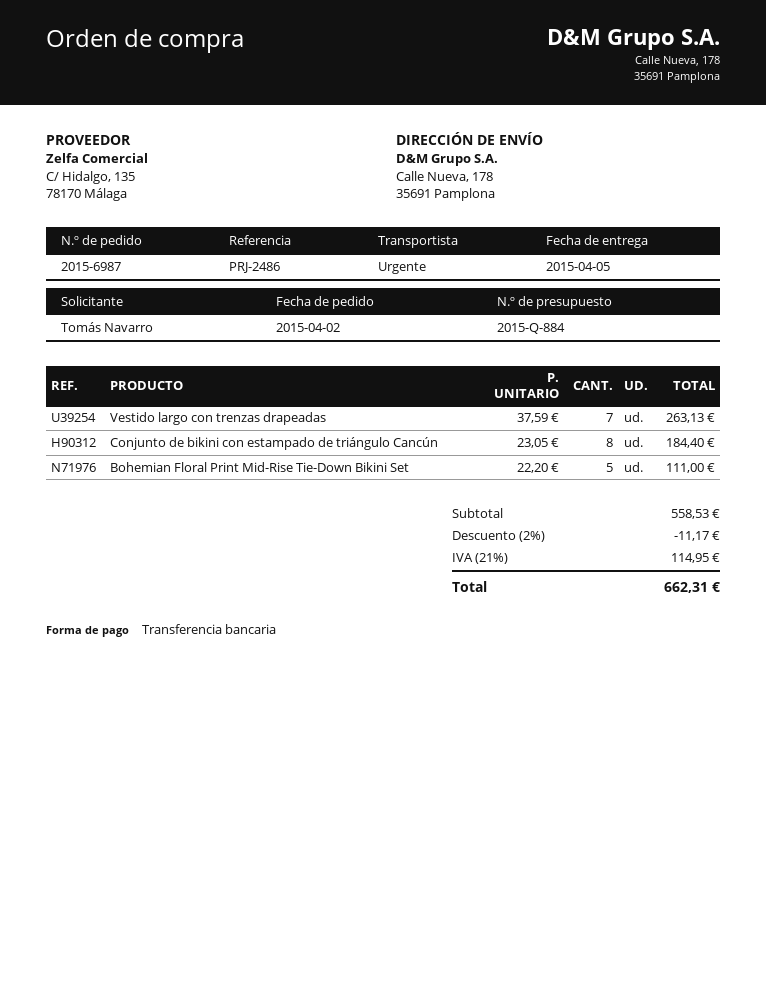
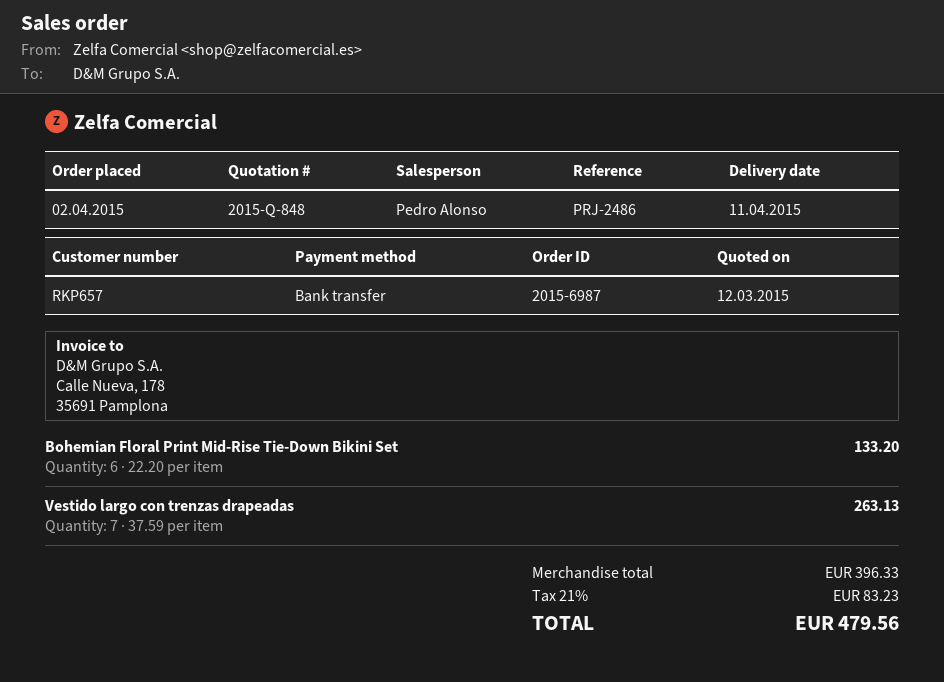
quote number: 2015-Q-884 -> 2015-Q-848
delivery date: 2015-04-05 -> 2015-04-11
Conjunto de bikini con estampado de triángulo Cancún: 8 x 23.05 = 184.40 -> none
Bohemian Floral Print Mid-Rise Tie-Down Bikini Set: 5 x 22.20 = 111.00 -> 6 x 22.20 = 133.20
subtotal: 558.53 -> 396.33
discount: 2% = 11.17 -> none
tax: 21% = 114.95 -> 21% = 83.23
total: 662.31 -> 479.56

